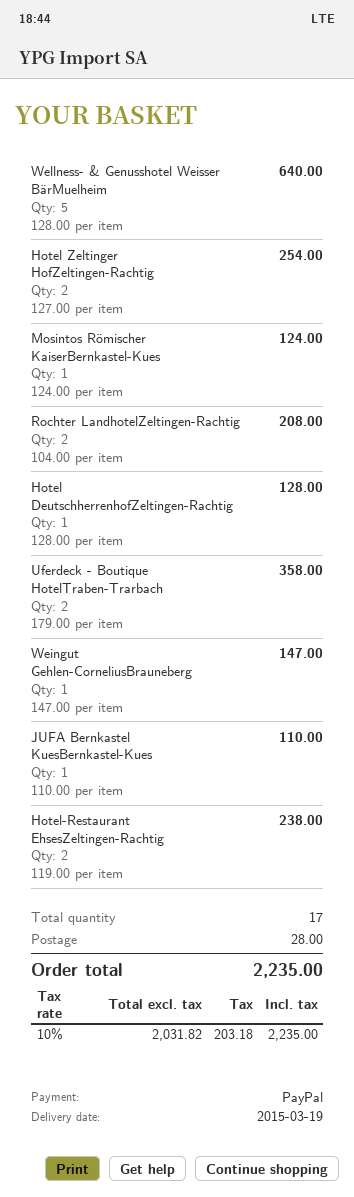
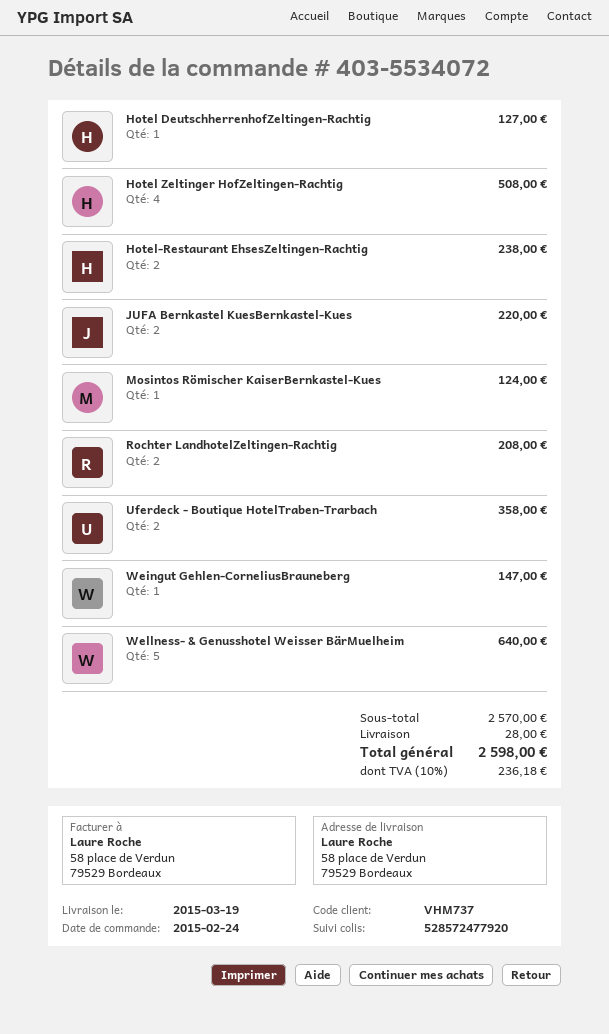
Hotel Zeltinger HofZeltingen-Rachtig: 2 for 254.00 -> 4 for 508.00
Hotel DeutschherrenhofZeltingen-Rachtig: 1 for 128.00 -> 1 for 127.00
JUFA Bernkastel KuesBernkastel-Kues: 1 for 110.00 -> 2 for 220.00
tax: 10% = 203.18 -> 10% = 236.18
total: 2235.00 -> 2598.00

